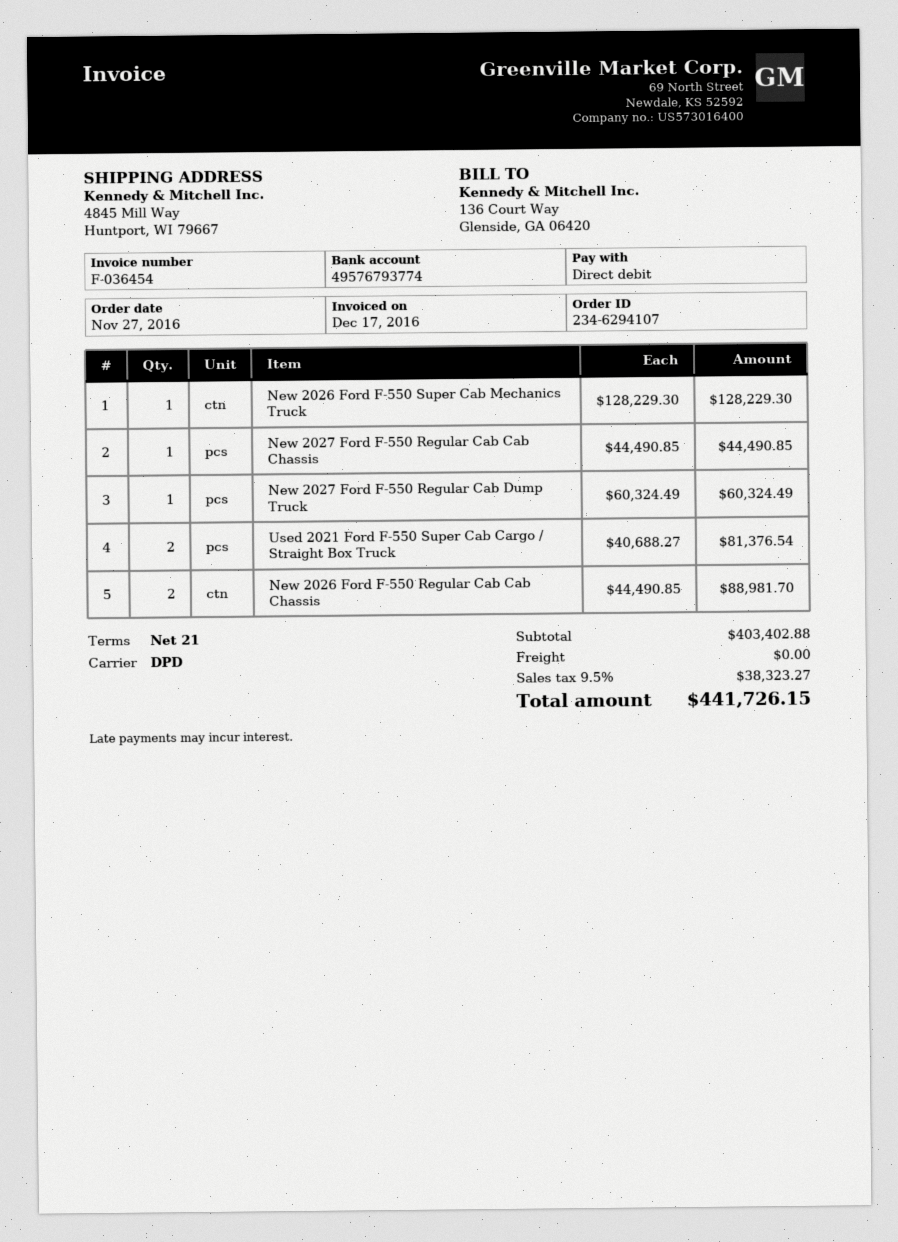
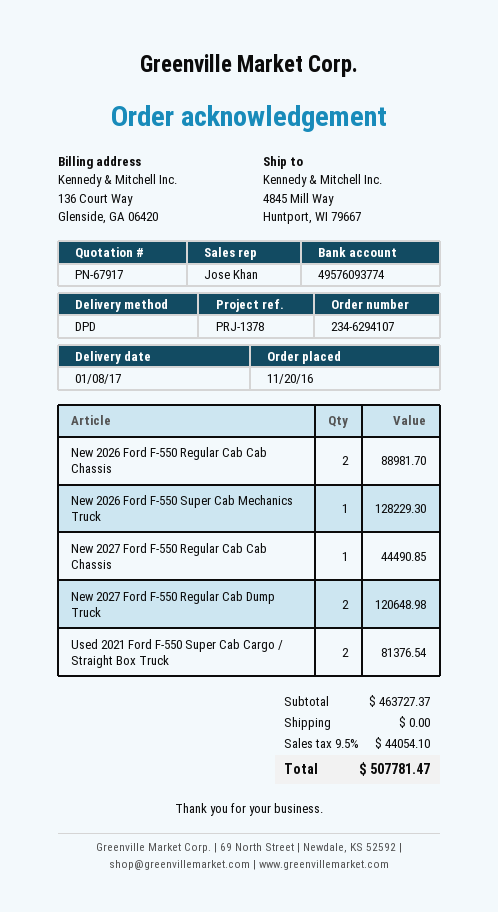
order date: 2016-11-27 -> 2016-11-20
bank account: 49576793774 -> 49576093774
New 2027 Ford F-550 Regular Cab Dump Truck: 1 for 60324.49 -> 2 for 120648.98
subtotal: 403402.88 -> 463727.37
tax: 9.5% = 38323.27 -> 9.5% = 44054.10
total: 441726.15 -> 507781.47

